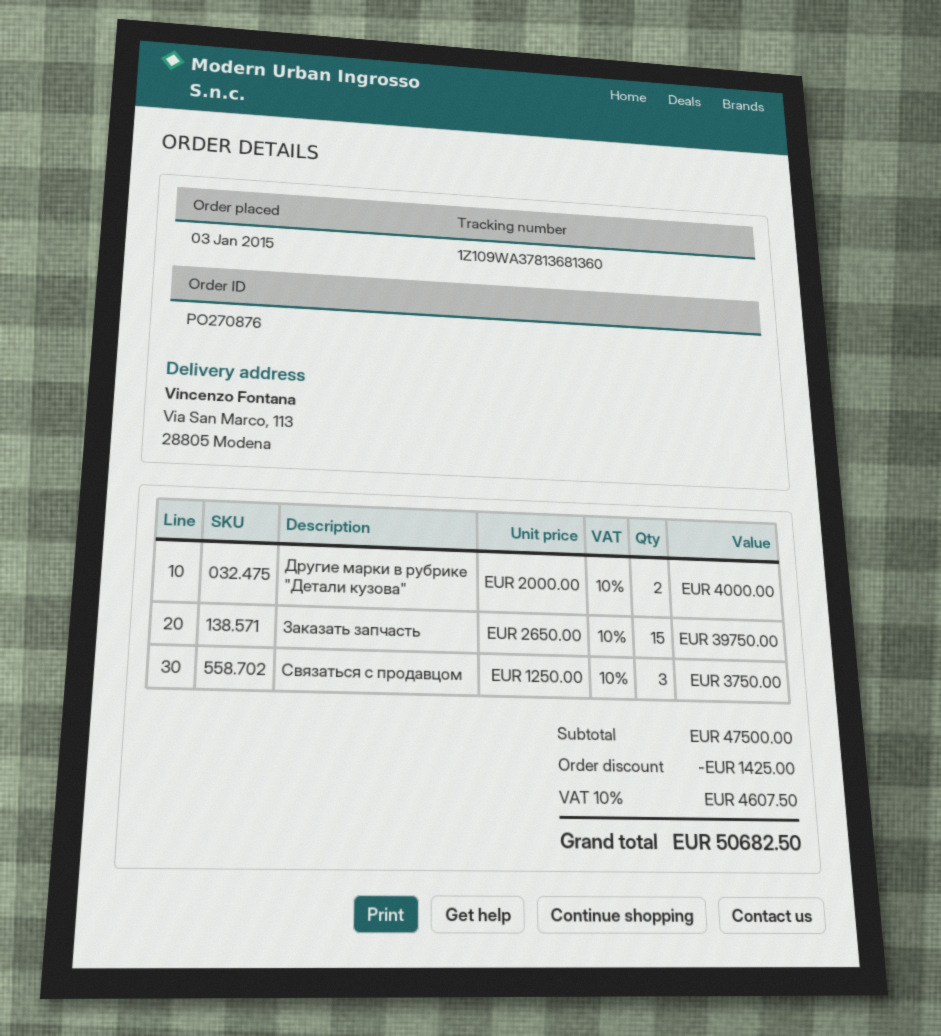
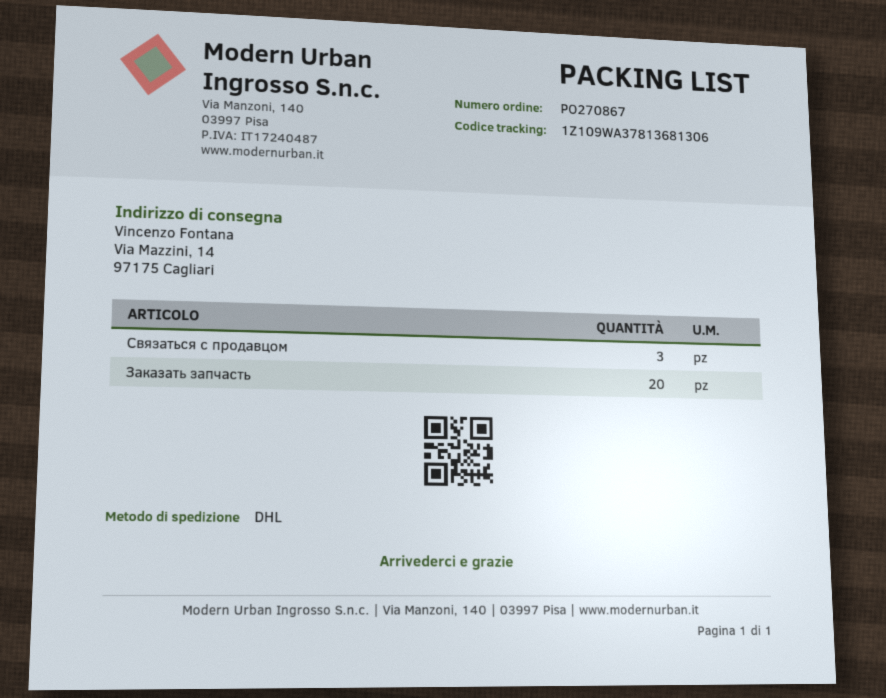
order number: PO270876 -> PO270867
tracking number: 1Z109WA37813681360 -> 1Z109WA37813681306
ship to: Via San Marco, 113, 28805 Modena -> Via Mazzini, 14, 97175 Cagliari
Другие марки в рубрике "Детали кузова": 2 -> none
Заказать запчасть: 15 -> 20

